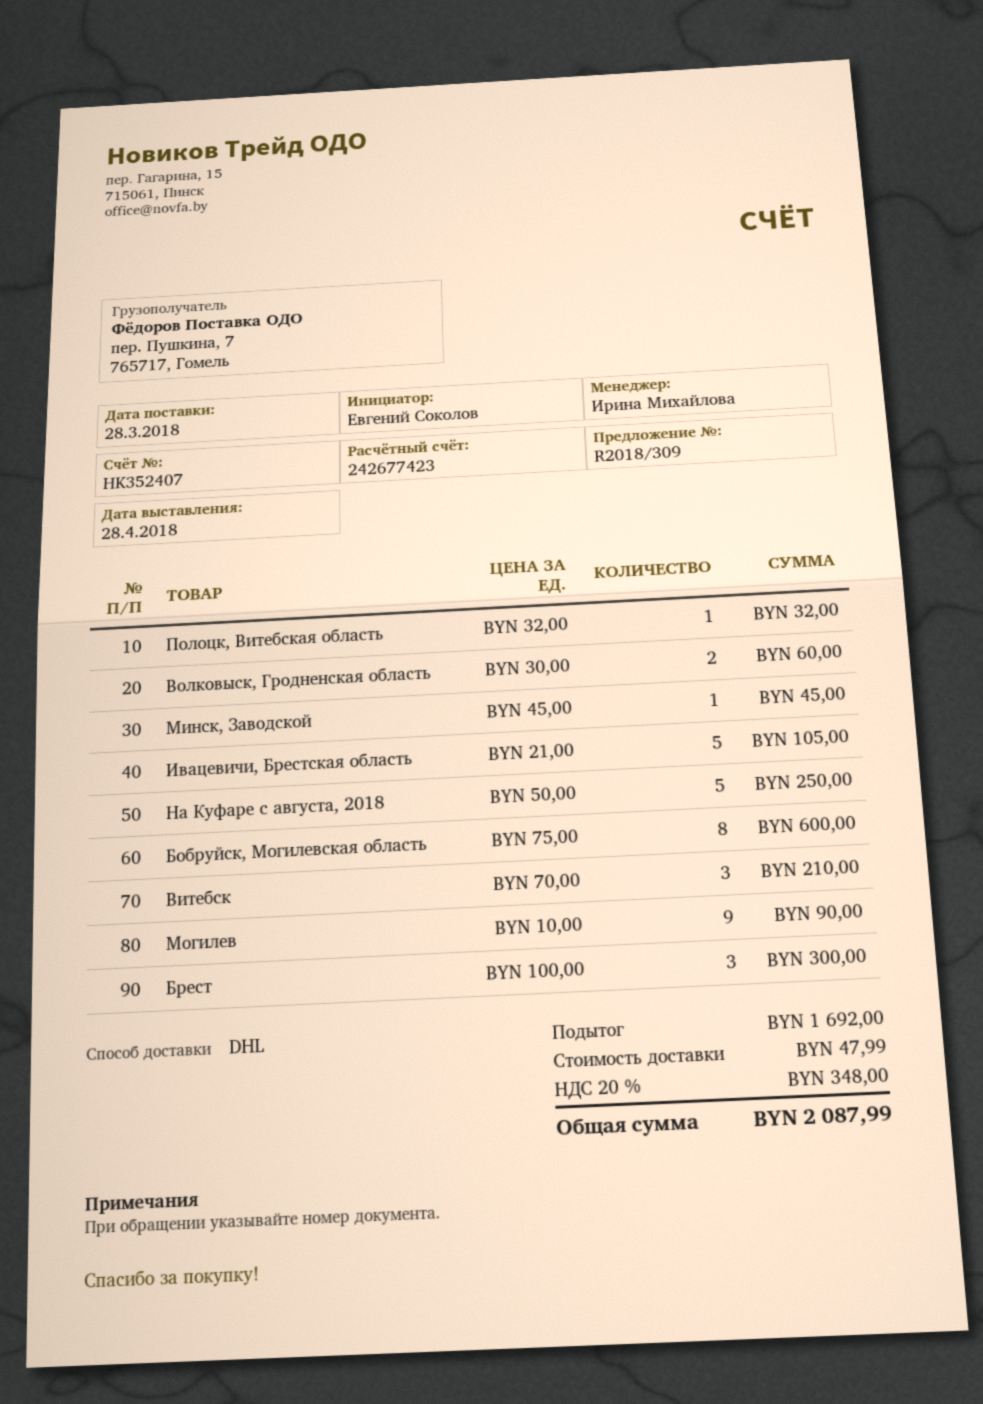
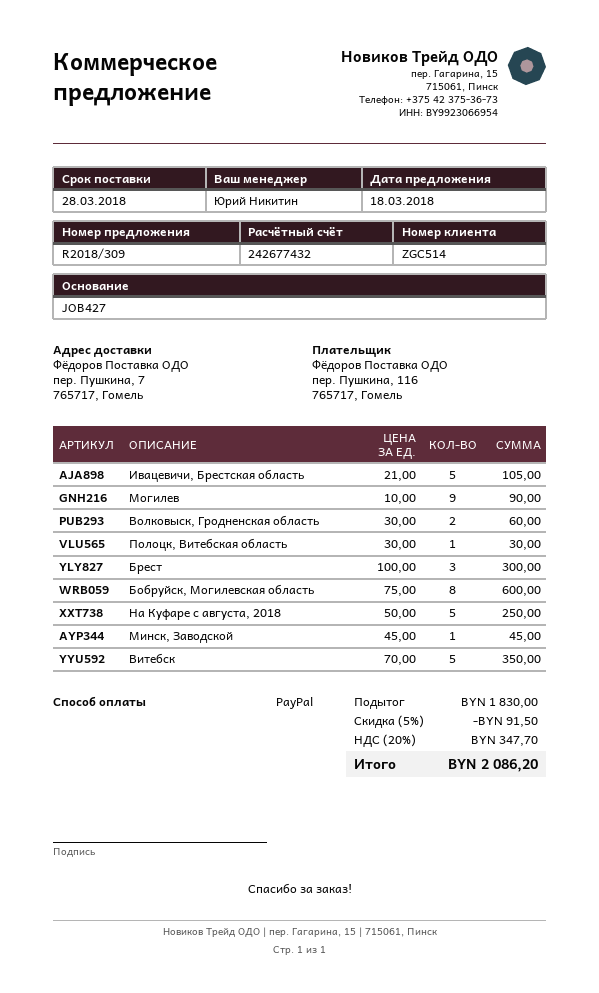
sales rep: Ирина Михайлова -> Юрий Никитин
bank account: 242677423 -> 242677432
Полоцк, Витебская область: 1 x 32.00 = 32.00 -> 1 x 30.00 = 30.00
Витебск: 3 x 70.00 = 210.00 -> 5 x 70.00 = 350.00
subtotal: 1692.00 -> 1830.00
discount: none -> 5% = 91.50
shipping: 47.99 -> none
tax: 20% = 348.00 -> 20% = 347.70
total: 2087.99 -> 2086.20

